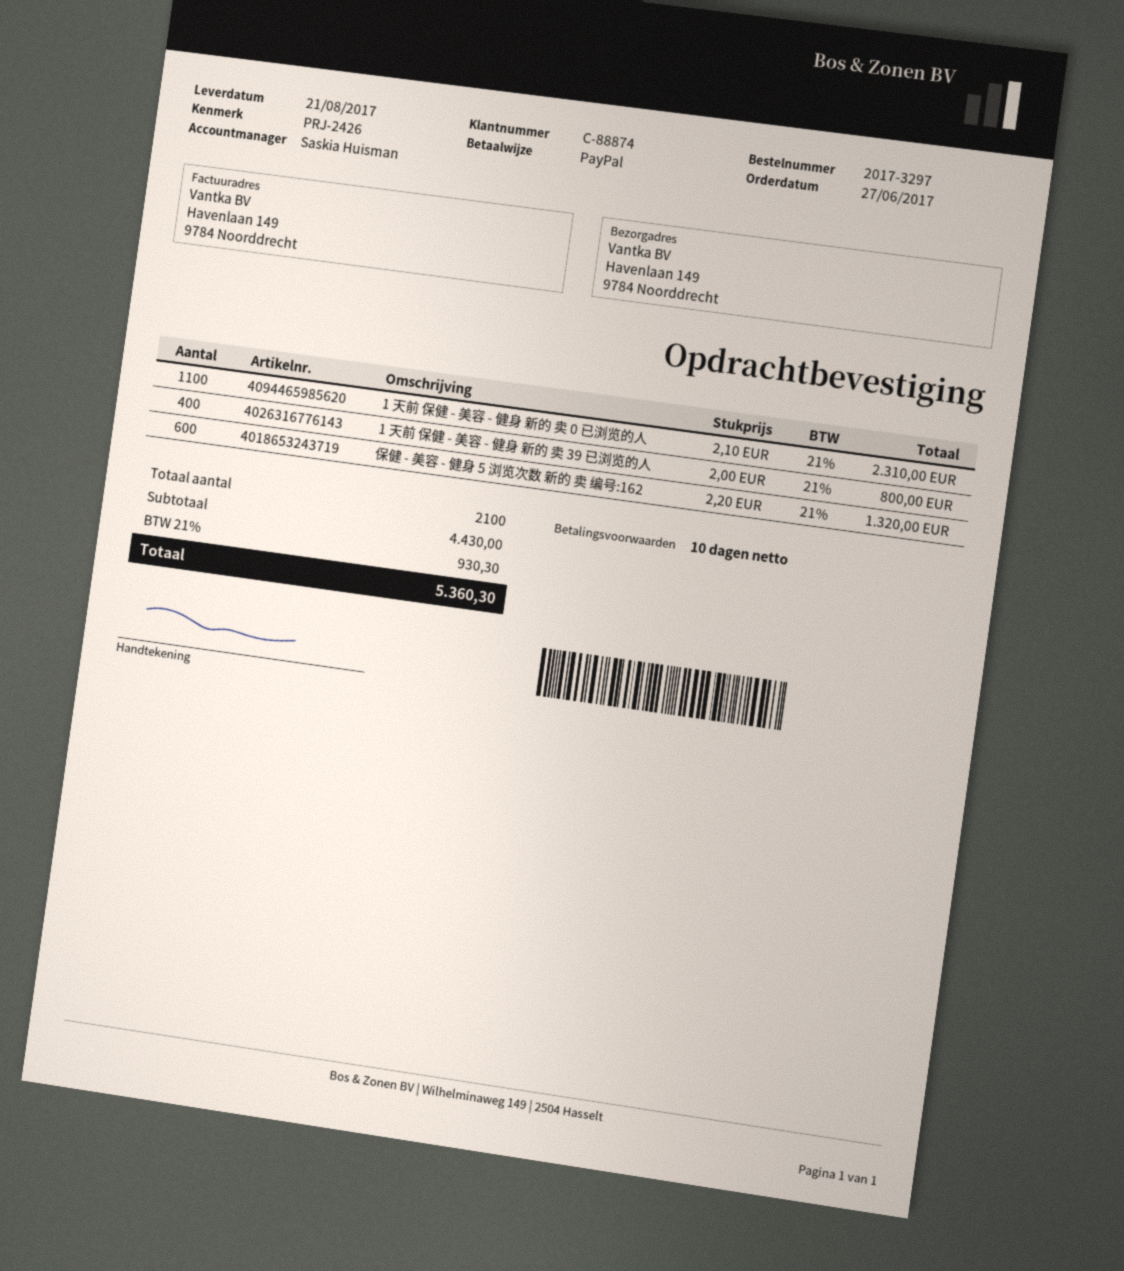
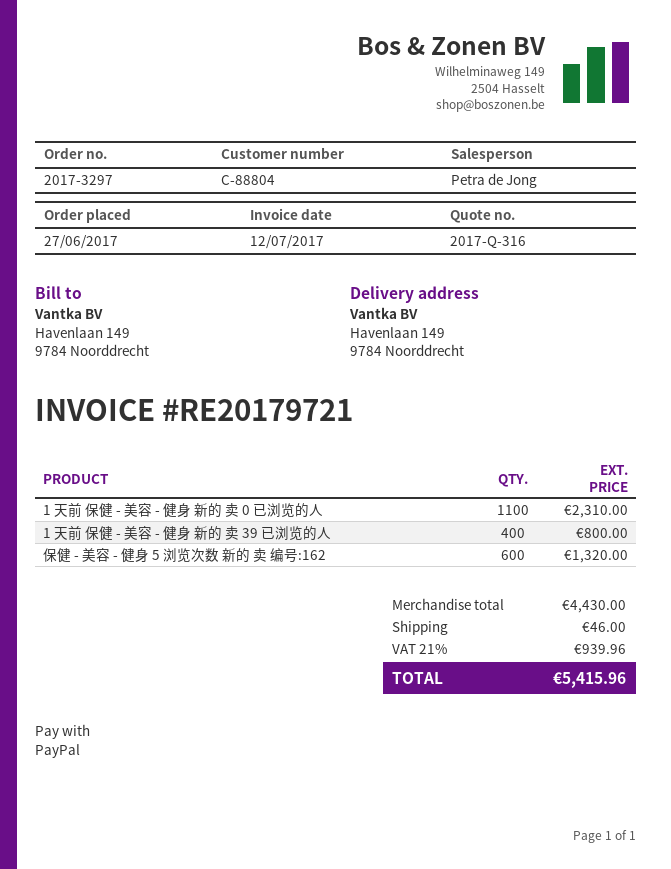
customer number: C-88874 -> C-88804
sales rep: Saskia Huisman -> Petra de Jong
shipping: none -> 46.00
tax: 21% = 930.30 -> 21% = 939.96
total: 5360.30 -> 5415.96

